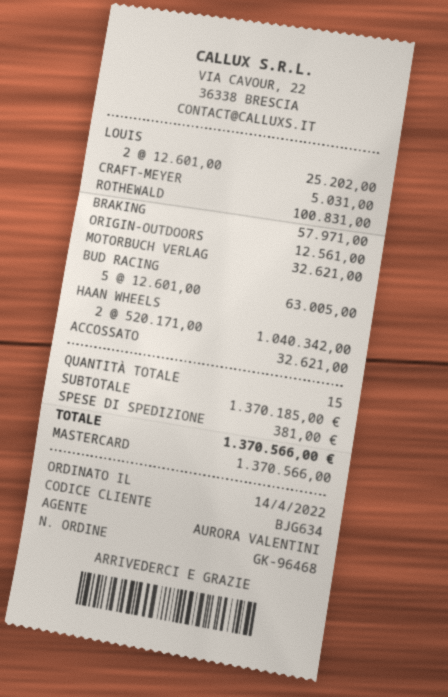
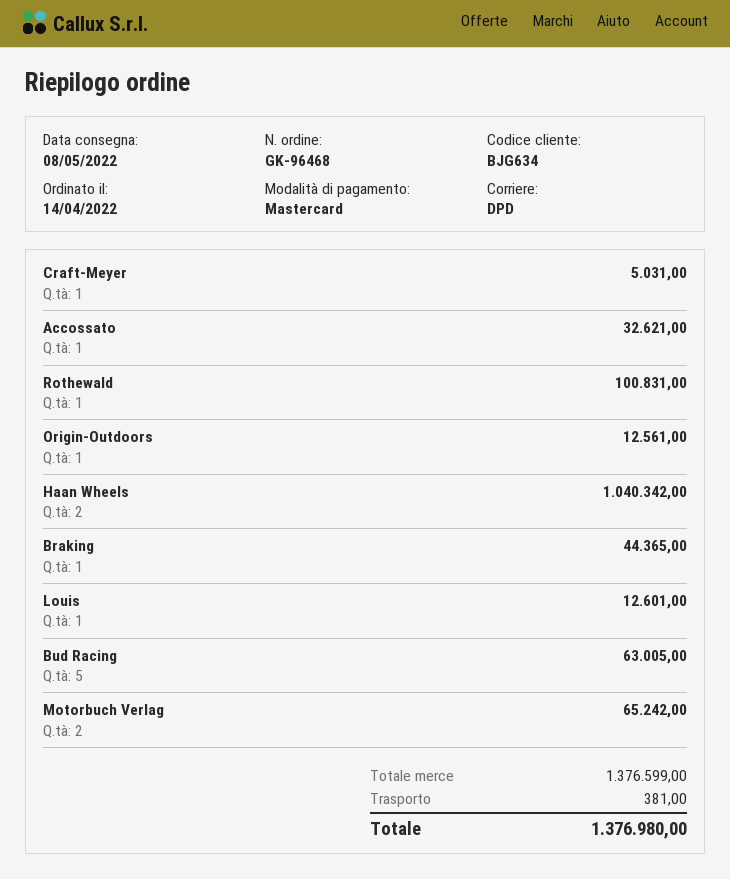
LOUIS: 2 for 25202.00 -> 1 for 12601.00
BRAKING: 1 for 57971.00 -> 1 for 44365.00
MOTORBUCH VERLAG: 1 for 32621.00 -> 2 for 65242.00
subtotal: 1370185.00 -> 1376599.00
total: 1370566.00 -> 1376980.00

